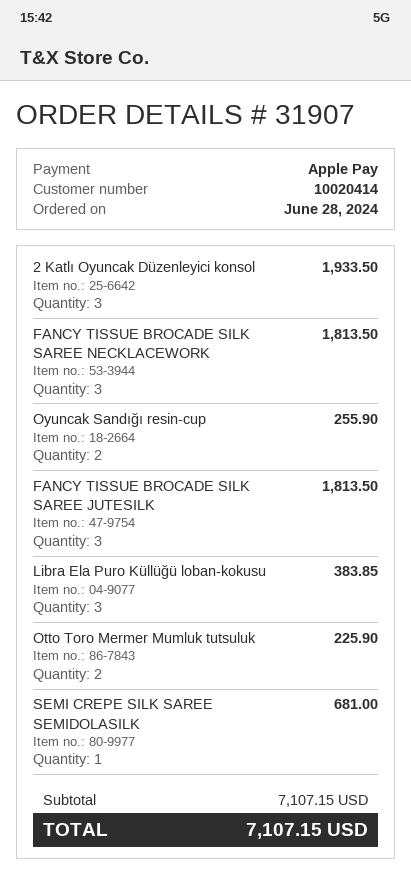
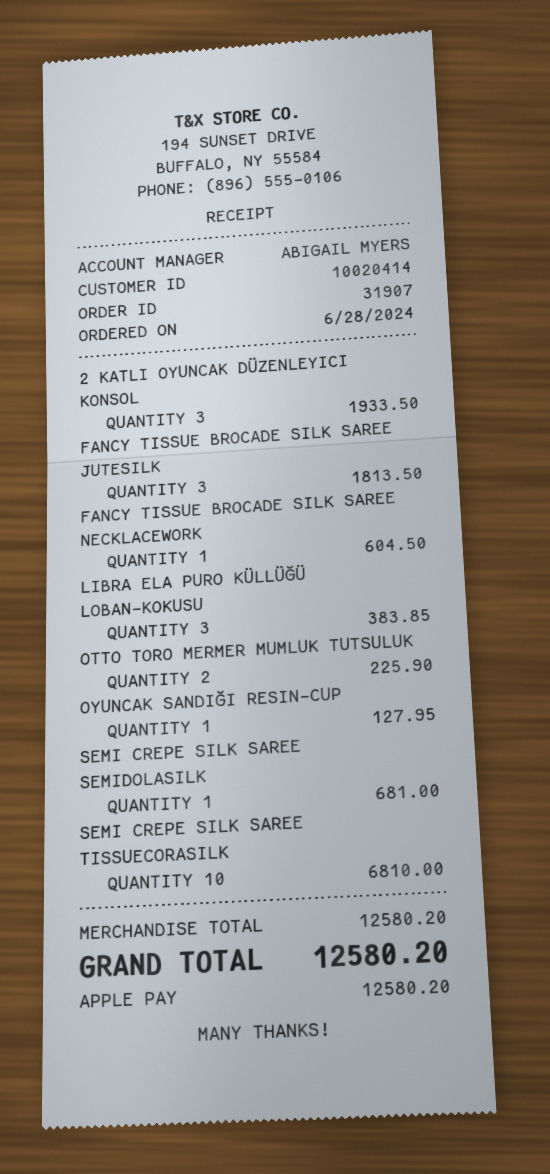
FANCY TISSUE BROCADE SILK SAREE NECKLACEWORK: 3 for 1813.50 -> 1 for 604.50
Oyuncak Sandığı resin-cup: 2 for 255.90 -> 1 for 127.95
SEMI CREPE SILK SAREE TISSUECORASILK: none -> 10 for 6810.00
subtotal: 7107.15 -> 12580.20
total: 7107.15 -> 12580.20

